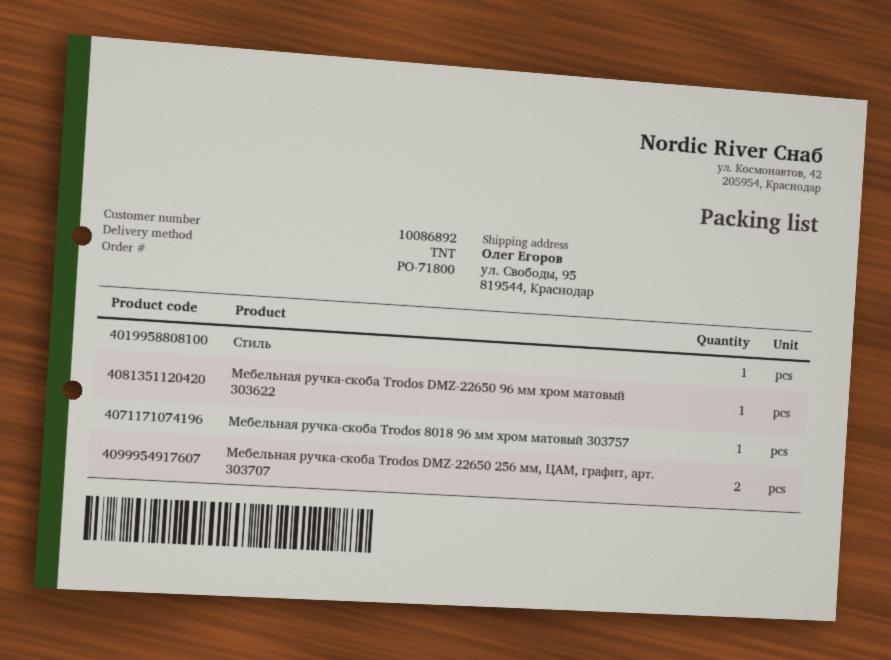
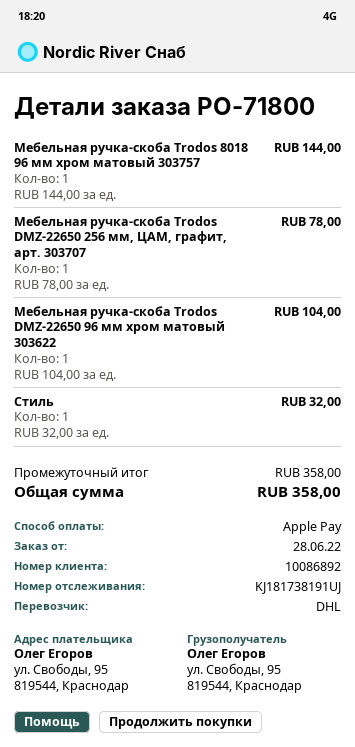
shipping method: TNT -> DHL
Мебельная ручка-скоба Trodos DMZ-22650 256 мм, ЦАМ, графит, арт. 303707: 2 -> 1

